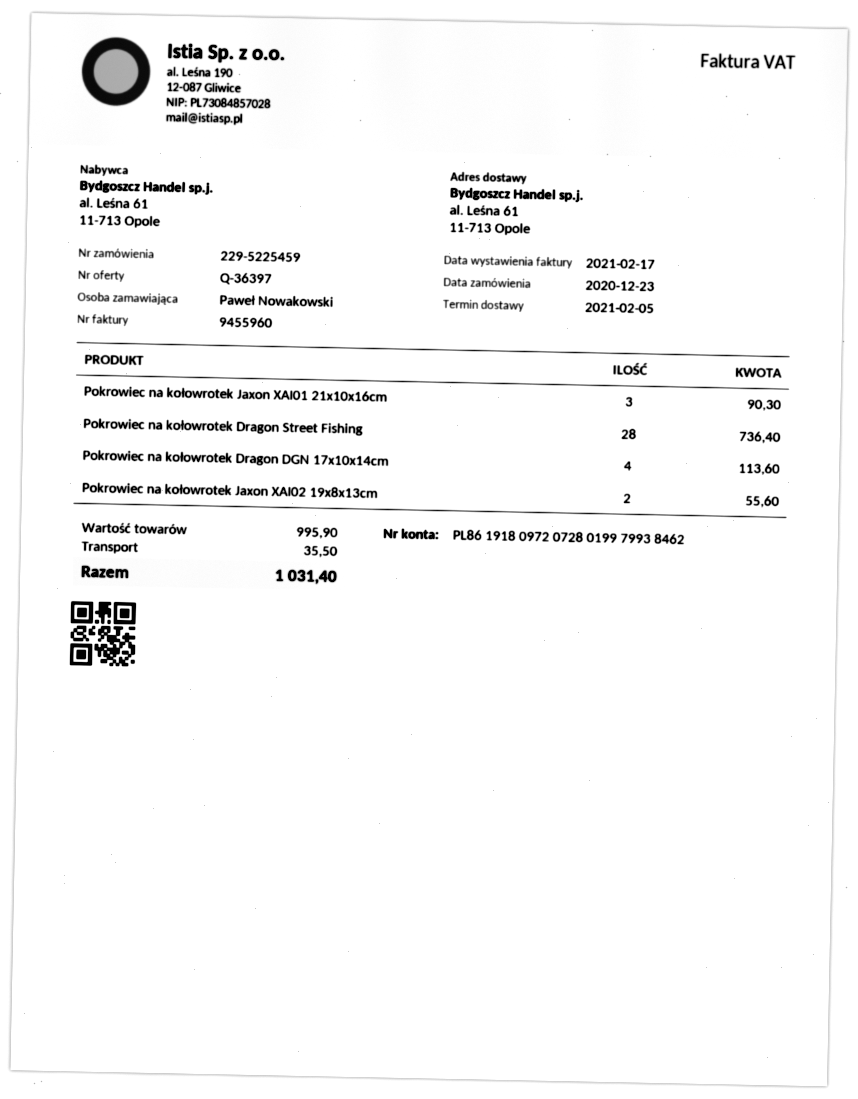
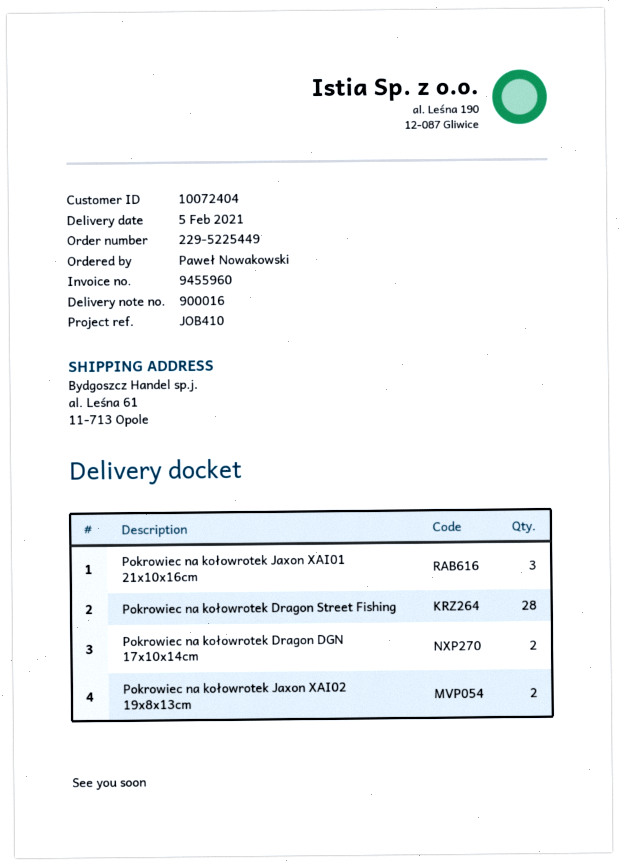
order number: 229-5225459 -> 229-5225449
Pokrowiec na kołowrotek Dragon DGN 17x10x14cm: 4 -> 2

